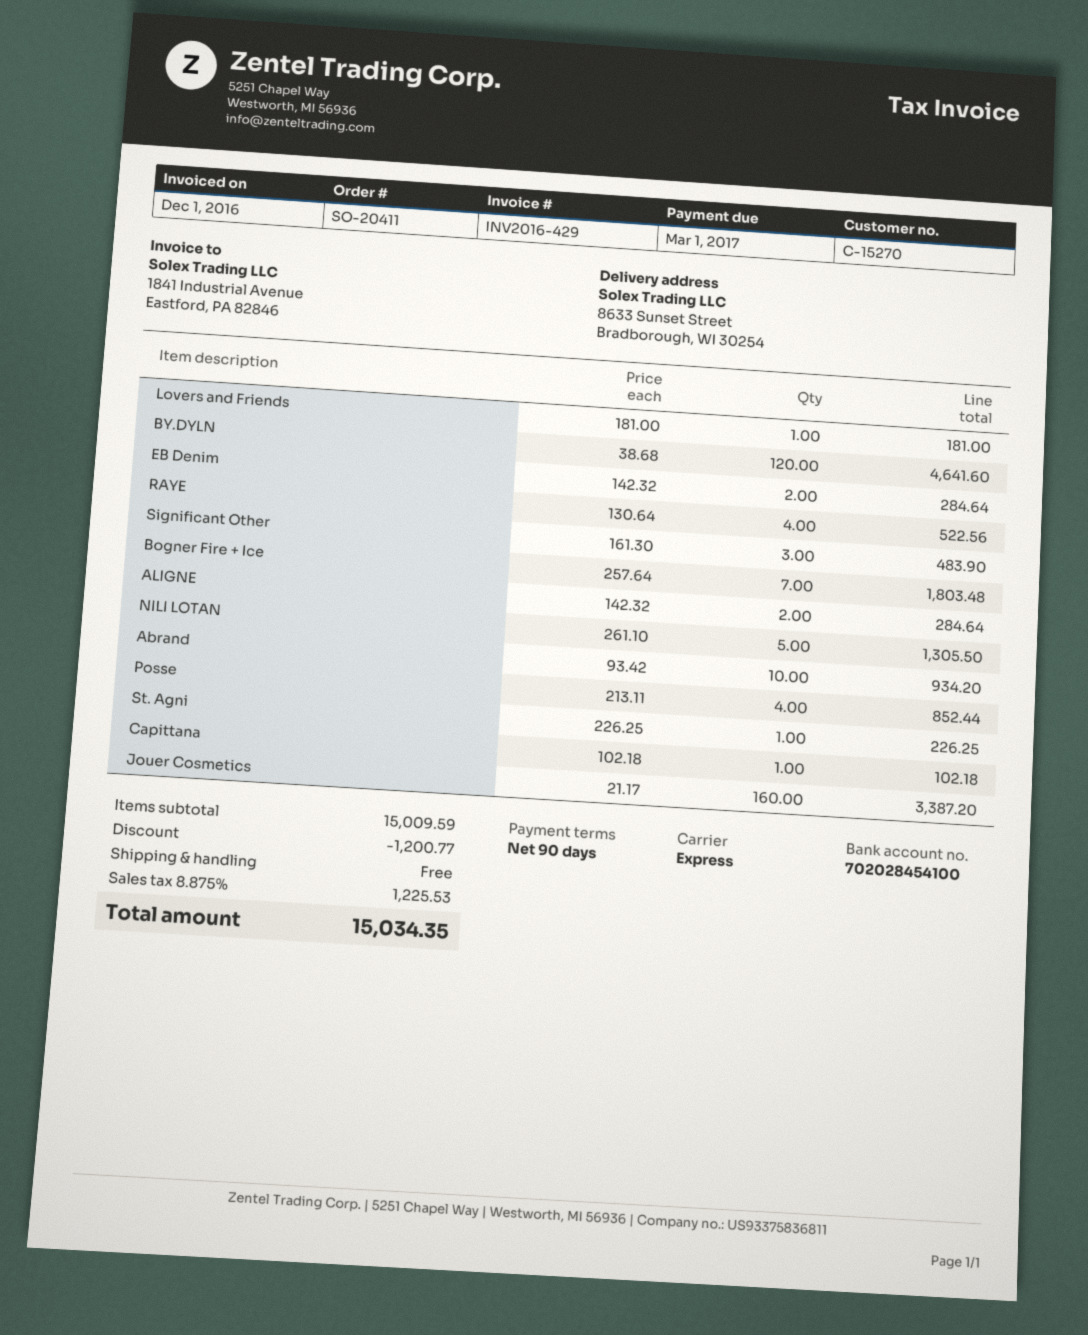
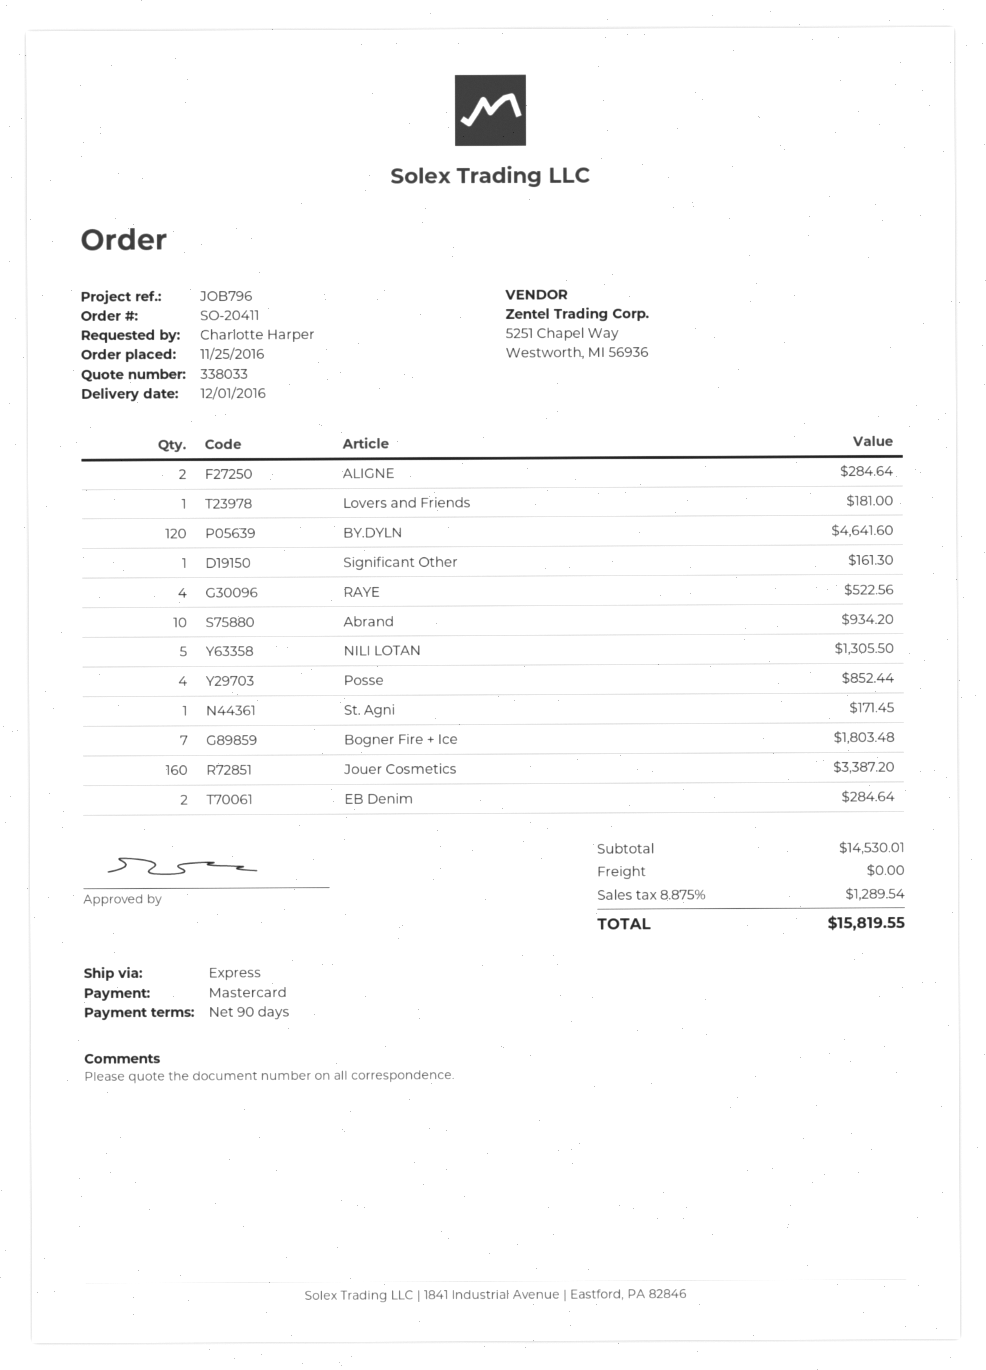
Significant Other: 3 for 483.90 -> 1 for 161.30
St. Agni: 1 for 226.25 -> 1 for 171.45
Capittana: 1 for 102.18 -> none
subtotal: 15009.59 -> 14530.01
discount: 1200.77 -> none
tax: 8.875% = 1225.53 -> 8.875% = 1289.54
total: 15034.35 -> 15819.55

